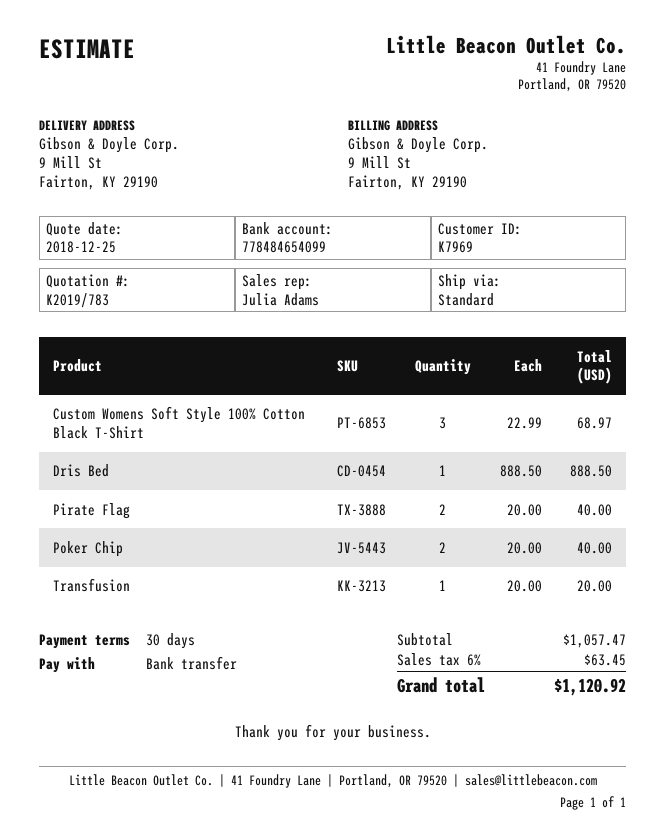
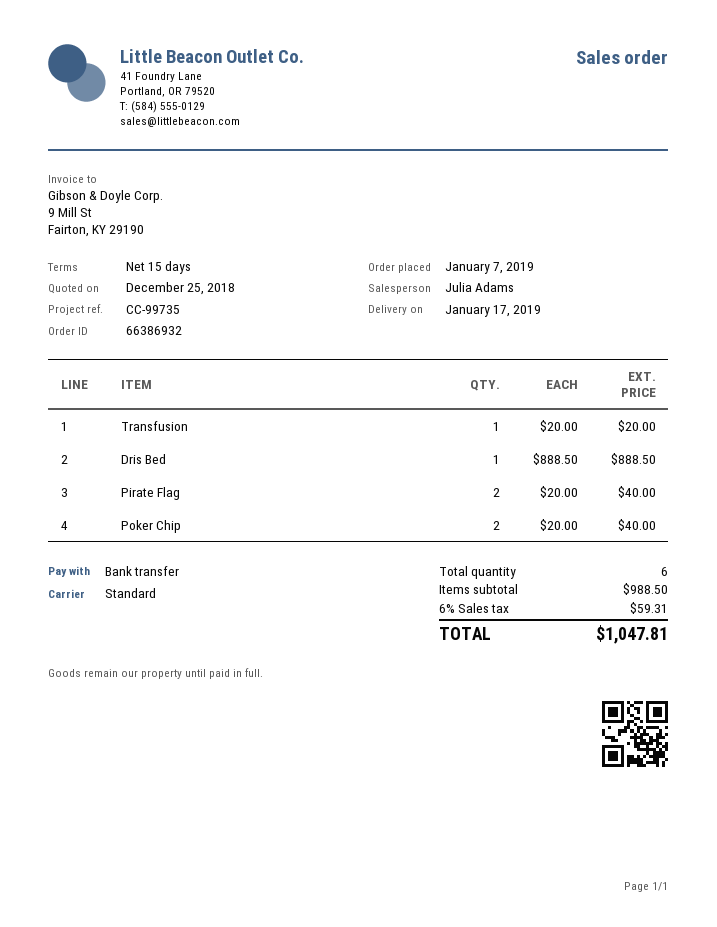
payment terms: 30 days -> 15 days
Custom Womens Soft Style 100% Cotton Black T-Shirt: 3 x 22.99 = 68.97 -> none
subtotal: 1057.47 -> 988.50
tax: 6% = 63.45 -> 6% = 59.31
total: 1120.92 -> 1047.81

